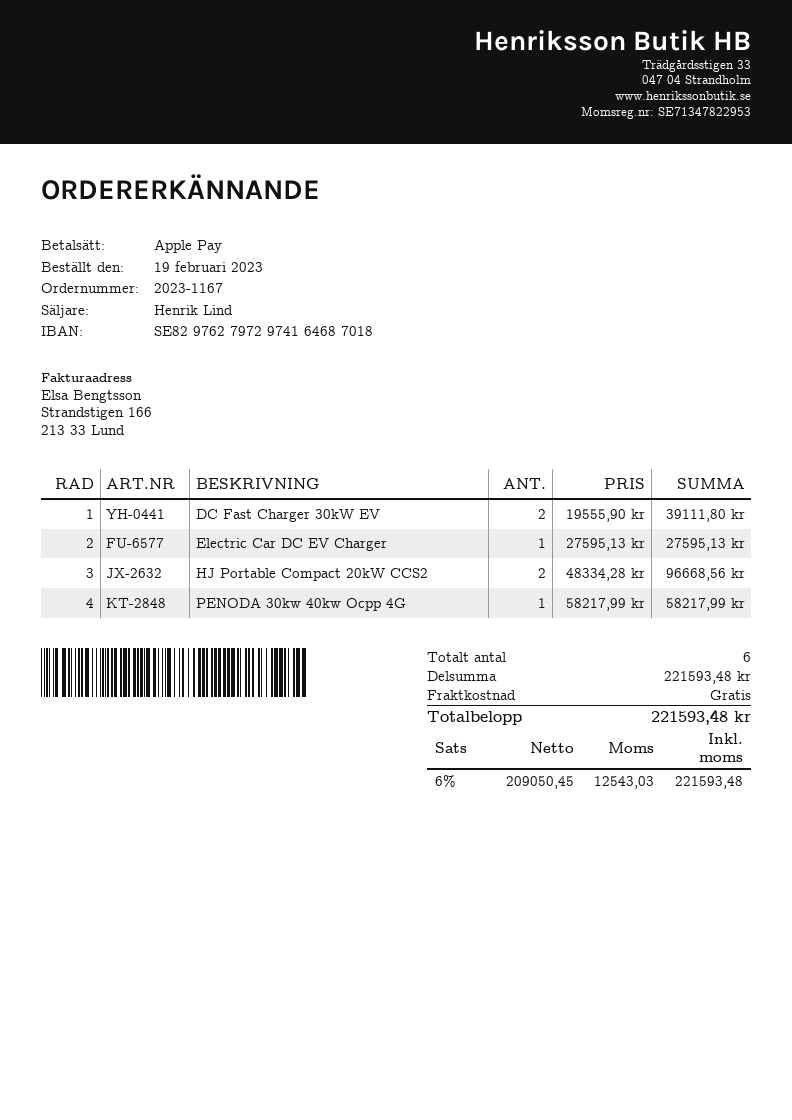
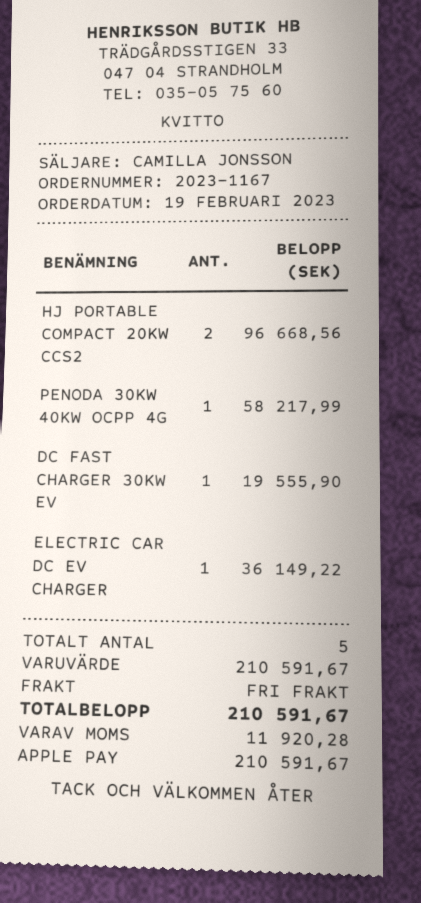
sales rep: Henrik Lind -> CAMILLA JONSSON
DC Fast Charger 30kW EV: 2 for 39111.80 -> 1 for 19555.90
Electric Car DC EV Charger: 1 for 27595.13 -> 1 for 36149.22
total quantity: 6 -> 5
subtotal: 221593.48 -> 210591.67
tax: 12543.03 -> 11920.28
total: 221593.48 -> 210591.67

